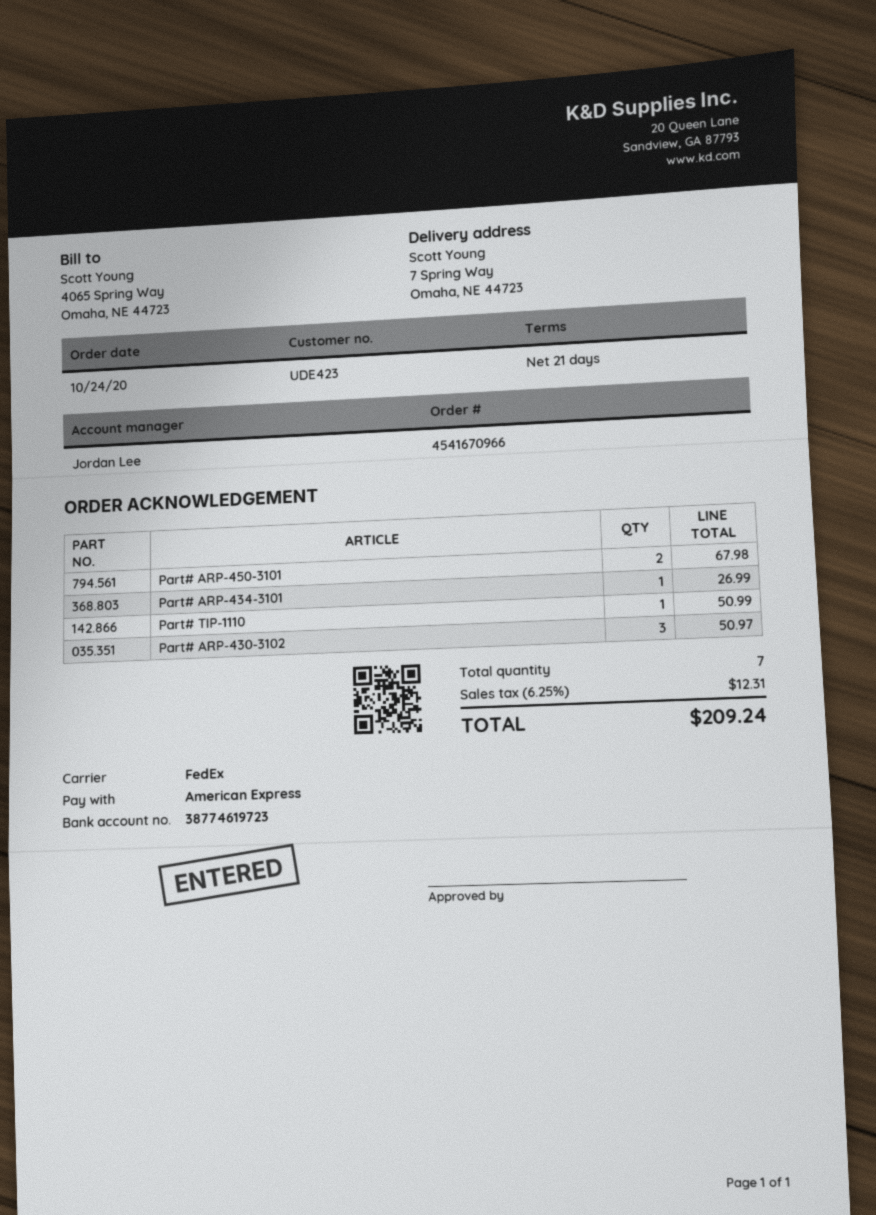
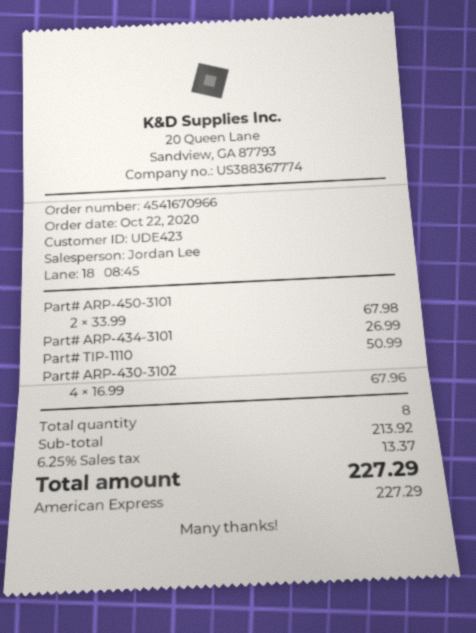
order date: 2020-10-24 -> 2020-10-22
Part# ARP-430-3102: 3 for 50.97 -> 4 for 67.96
total quantity: 7 -> 8
tax: 6.25% = 12.31 -> 6.25% = 13.37
total: 209.24 -> 227.29

